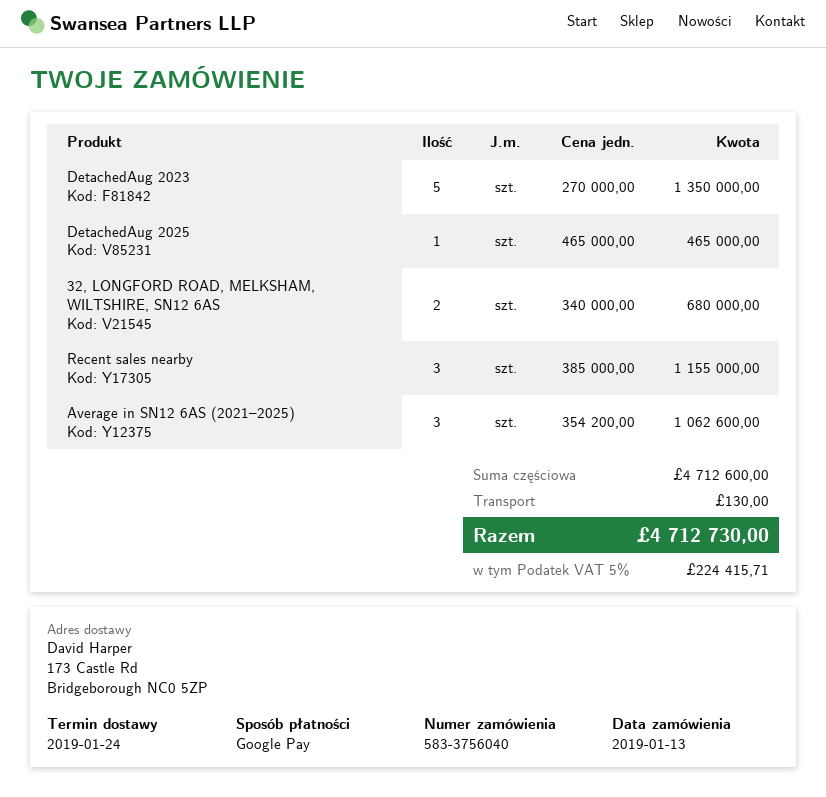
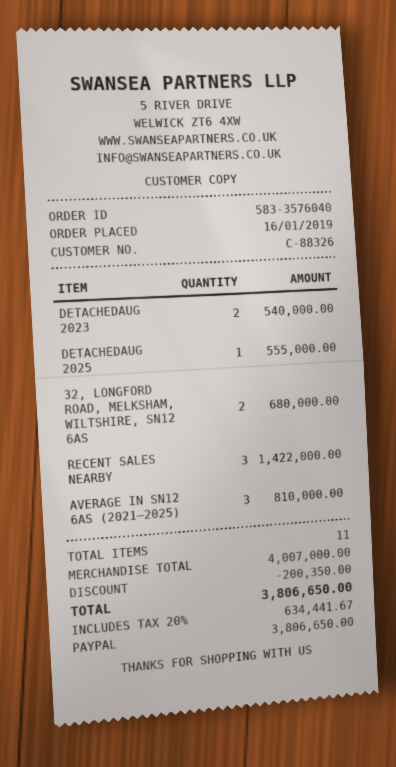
order number: 583-3756040 -> 583-3576040
order date: 2019-01-13 -> 2019-01-16
payment method: Google Pay -> PayPal
DetachedAug 2023: 5 for 1350000.00 -> 2 for 540000.00
DetachedAug 2025: 1 for 465000.00 -> 1 for 555000.00
Recent sales nearby: 3 for 1155000.00 -> 3 for 1422000.00
Average in SN12 6AS (2021–2025): 3 for 1062600.00 -> 3 for 810000.00
subtotal: 4712600.00 -> 4007000.00
discount: none -> 200350.00
shipping: 130.00 -> none
tax: 5% = 224415.71 -> 20% = 634441.67
total: 4712730.00 -> 3806650.00

